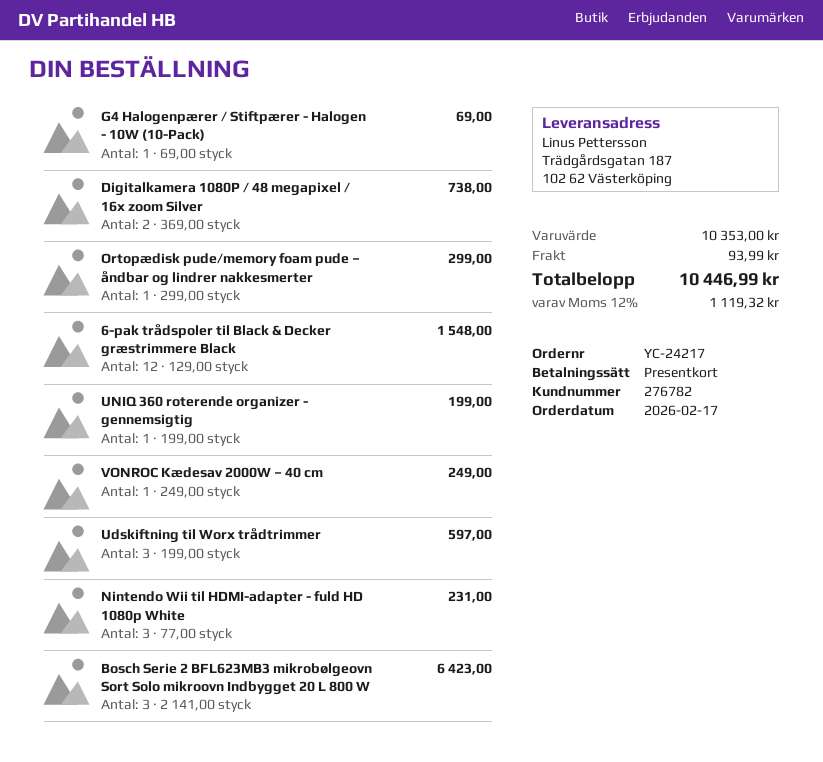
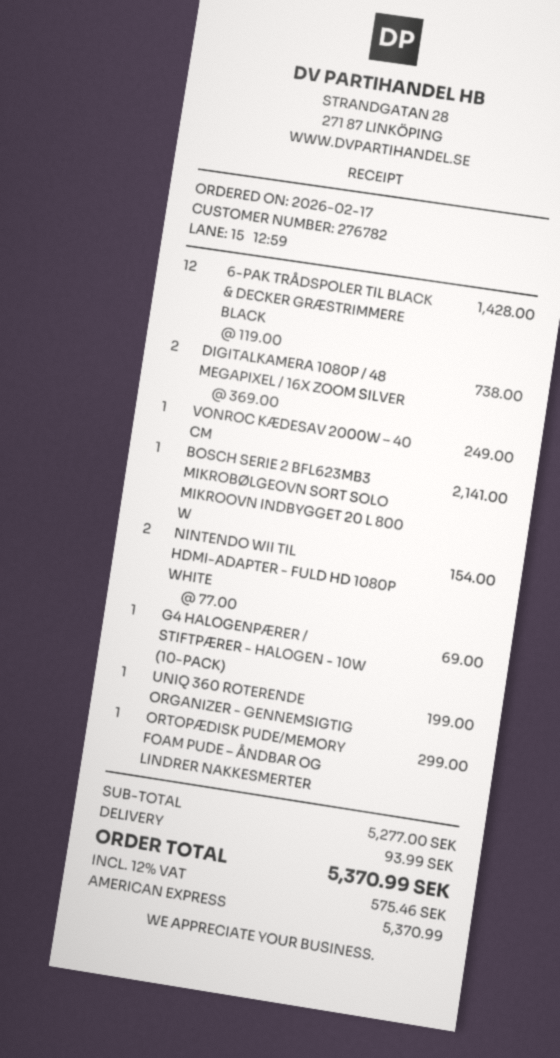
payment method: gift card -> American Express
6-pak trådspoler til Black & Decker græstrimmere Black: 12 x 129.00 = 1548.00 -> 12 x 119.00 = 1428.00
Udskiftning til Worx trådtrimmer: 3 x 199.00 = 597.00 -> none
Nintendo Wii til HDMI-adapter - fuld HD 1080p White: 3 x 77.00 = 231.00 -> 2 x 77.00 = 154.00
Bosch Serie 2 BFL623MB3 mikrobølgeovn Sort Solo mikroovn Indbygget 20 L 800 W: 3 x 2141.00 = 6423.00 -> 1 x 2141.00 = 2141.00
subtotal: 10353.00 -> 5277.00
tax: 12% = 1119.32 -> 12% = 575.46
total: 10446.99 -> 5370.99

